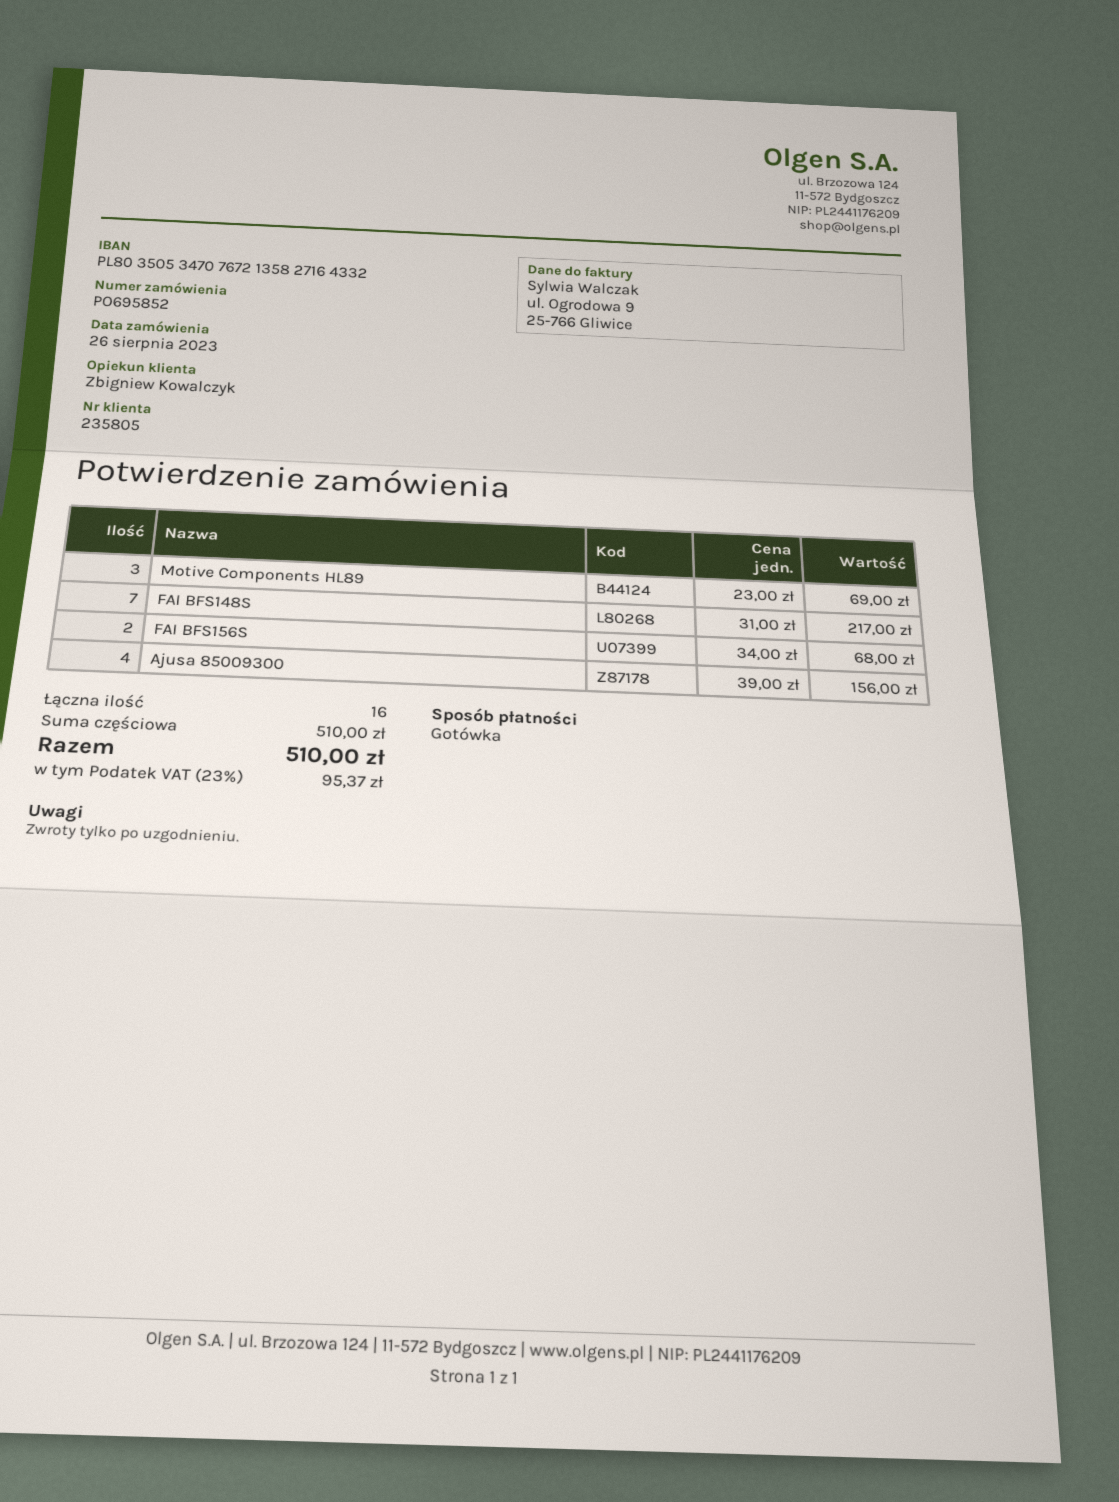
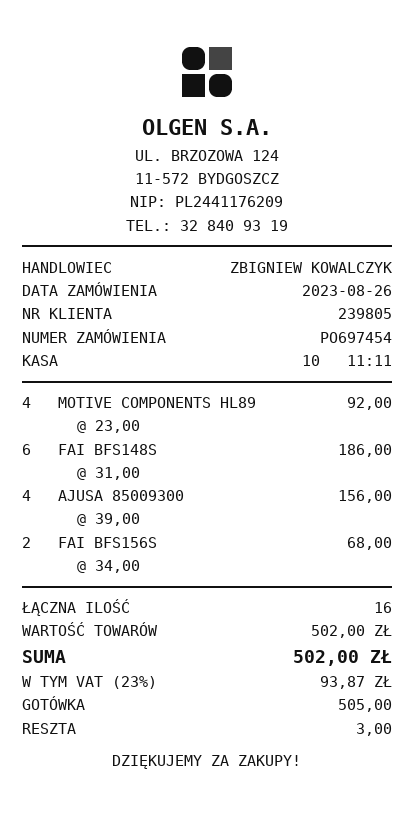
order number: PO695852 -> PO697454
customer number: 235805 -> 239805
Motive Components HL89: 3 x 23.00 = 69.00 -> 4 x 23.00 = 92.00
FAI BFS148S: 7 x 31.00 = 217.00 -> 6 x 31.00 = 186.00
subtotal: 510.00 -> 502.00
tax: 23% = 95.37 -> 23% = 93.87
total: 510.00 -> 502.00

